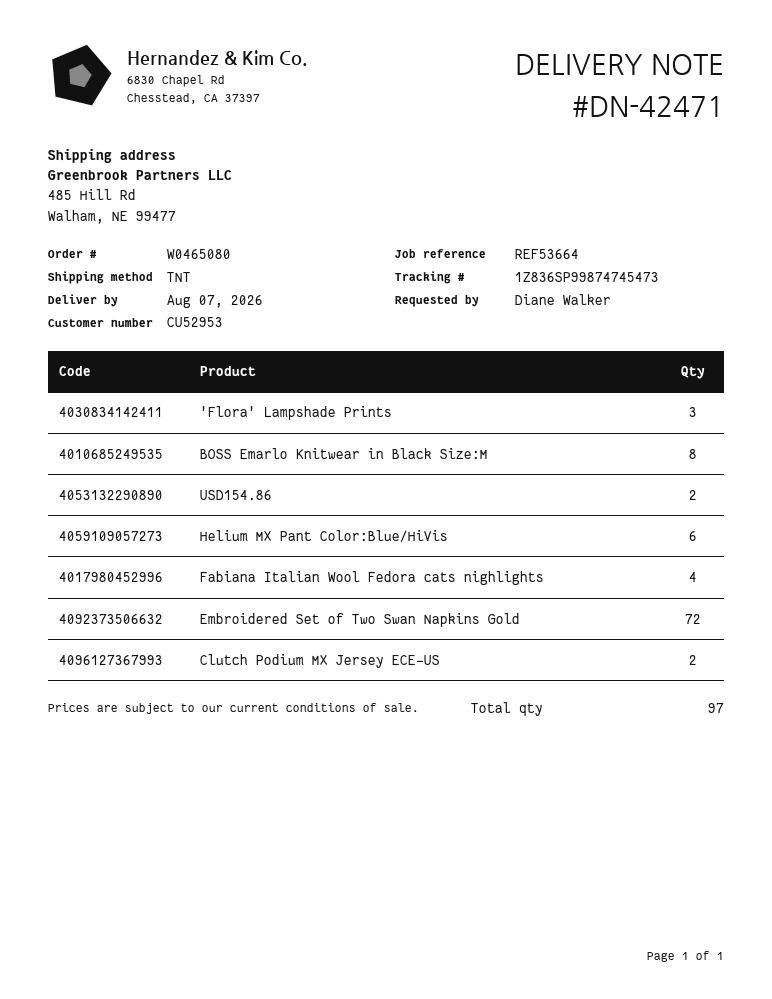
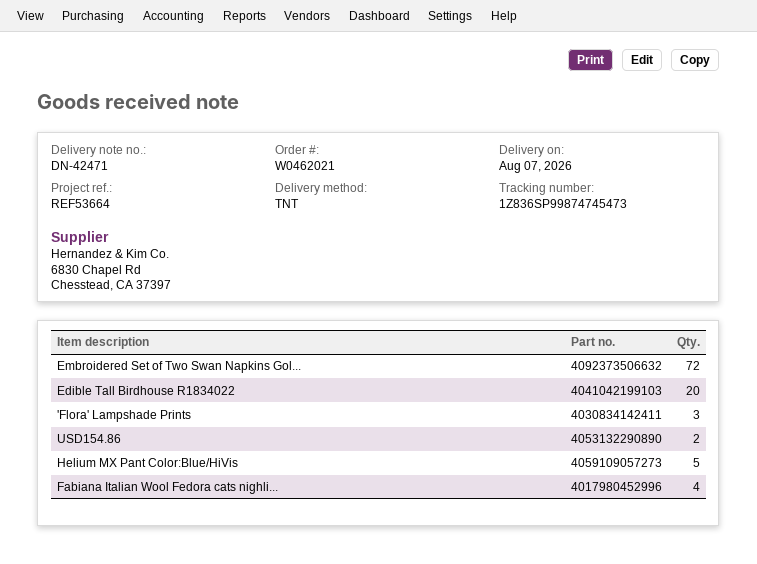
order number: W0465080 -> W0462021
BOSS Emarlo Knitwear in Black Size:M: 8 -> none
Helium MX Pant Color:Blue/HiVis: 6 -> 5
Clutch Podium MX Jersey ECE-US: 2 -> none
Edible Tall Birdhouse R1834022: none -> 20

